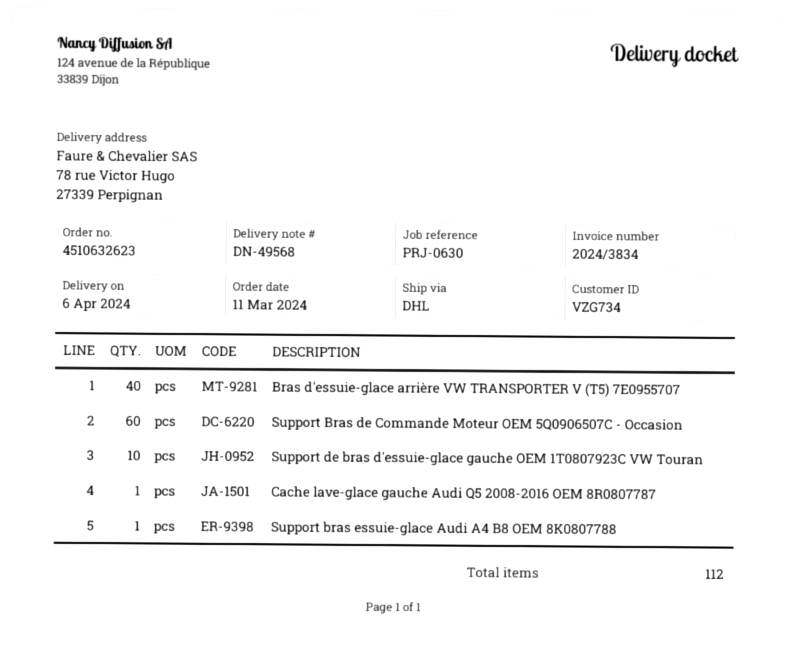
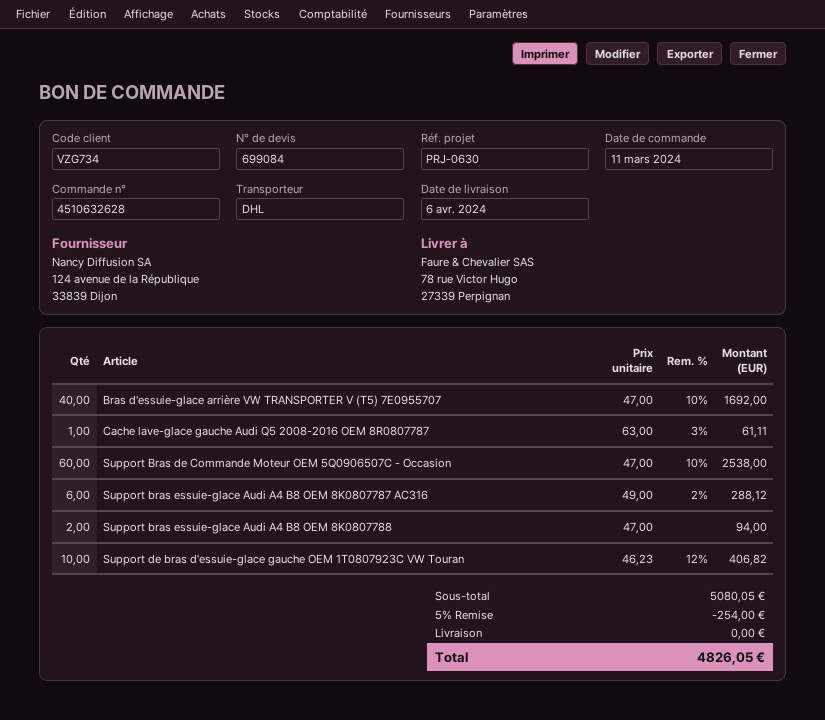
order number: 4510632623 -> 4510632628
Support bras essuie-glace Audi A4 B8 OEM 8K0807788: 1 -> 2
Support bras essuie-glace Audi A4 B8 OEM 8K0807787 AC316: none -> 6

